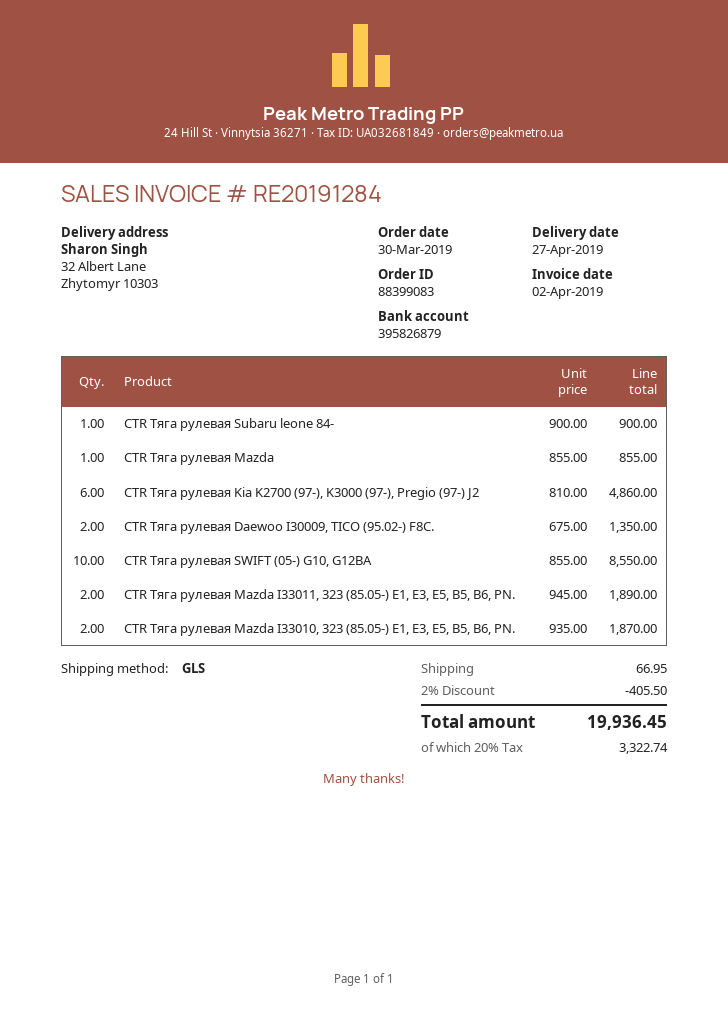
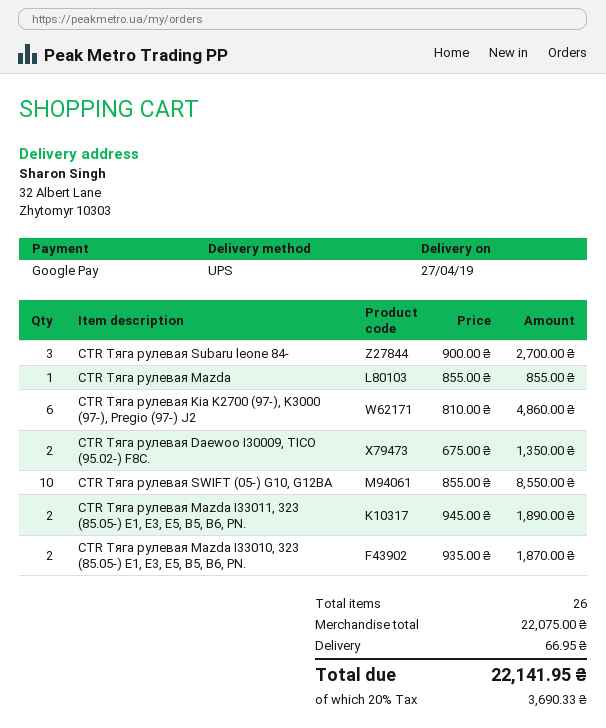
shipping method: GLS -> UPS
CTR Тяга рулевая Subaru leone 84-: 1 x 900.00 = 900.00 -> 3 x 900.00 = 2700.00
discount: 2% = 405.50 -> none
tax: 20% = 3322.74 -> 20% = 3690.33
total: 19936.45 -> 22141.95

